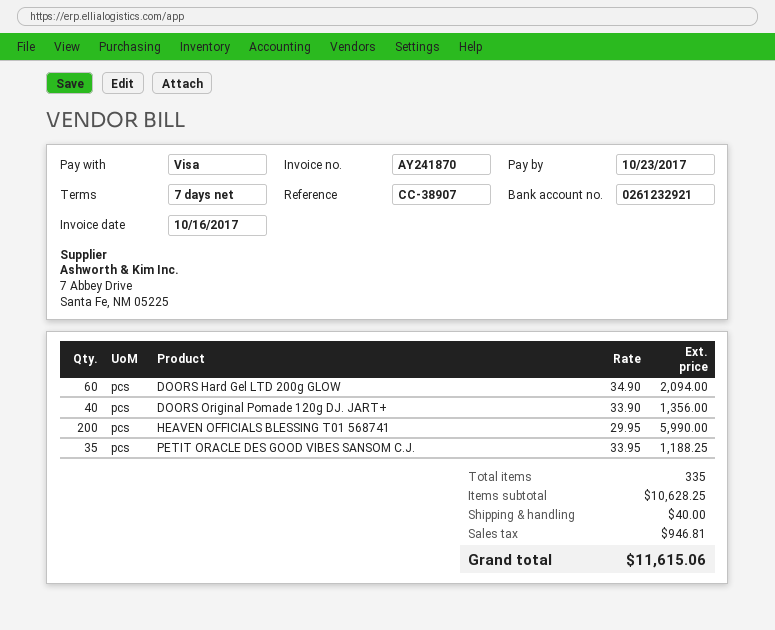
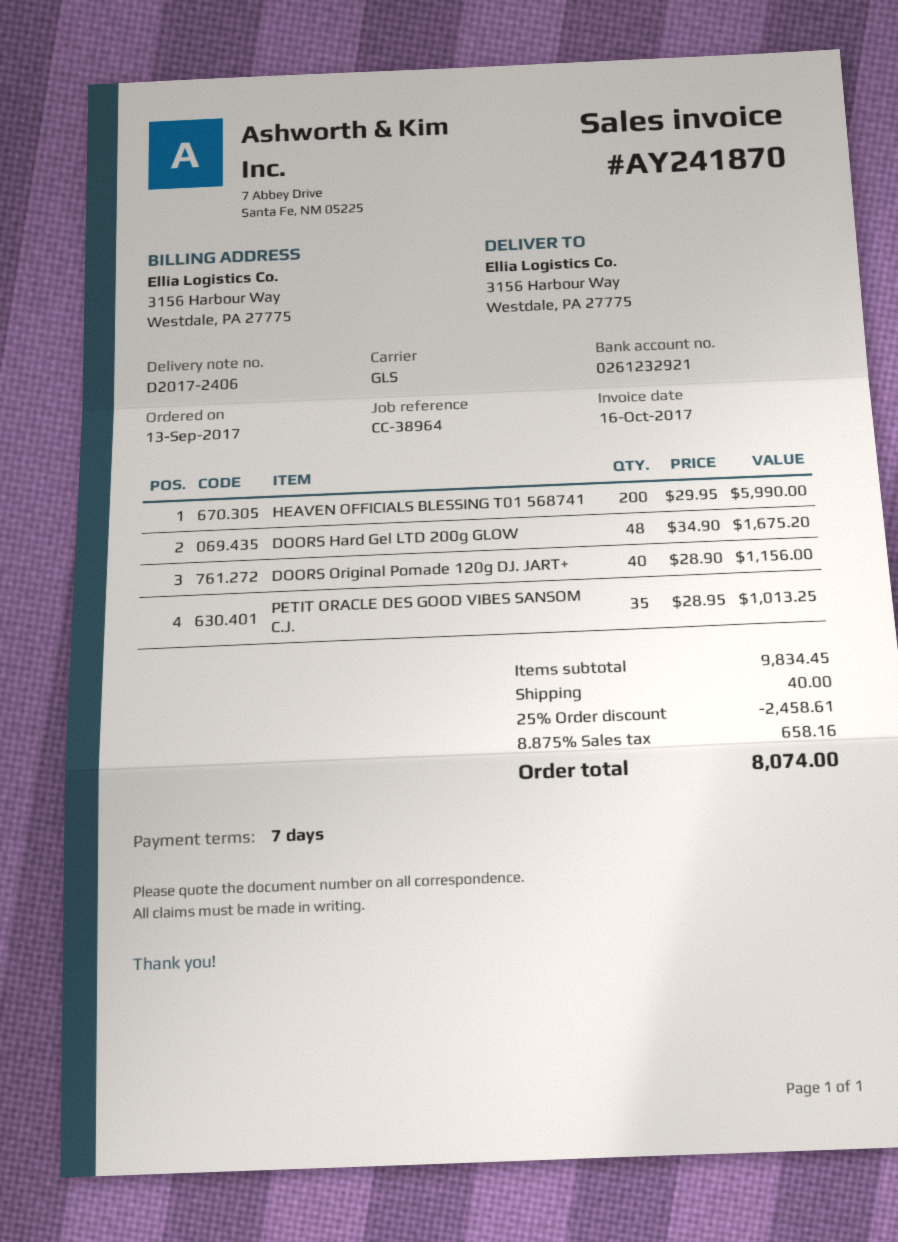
reference: CC-38907 -> CC-38964
DOORS Hard Gel LTD 200g GLOW: 60 x 34.90 = 2094.00 -> 48 x 34.90 = 1675.20
DOORS Original Pomade 120g DJ. JART+: 40 x 33.90 = 1356.00 -> 40 x 28.90 = 1156.00
PETIT ORACLE DES GOOD VIBES SANSOM C.J.: 35 x 33.95 = 1188.25 -> 35 x 28.95 = 1013.25
subtotal: 10628.25 -> 9834.45
discount: none -> 25% = 2458.61
tax: 946.81 -> 658.16
total: 11615.06 -> 8074.00

